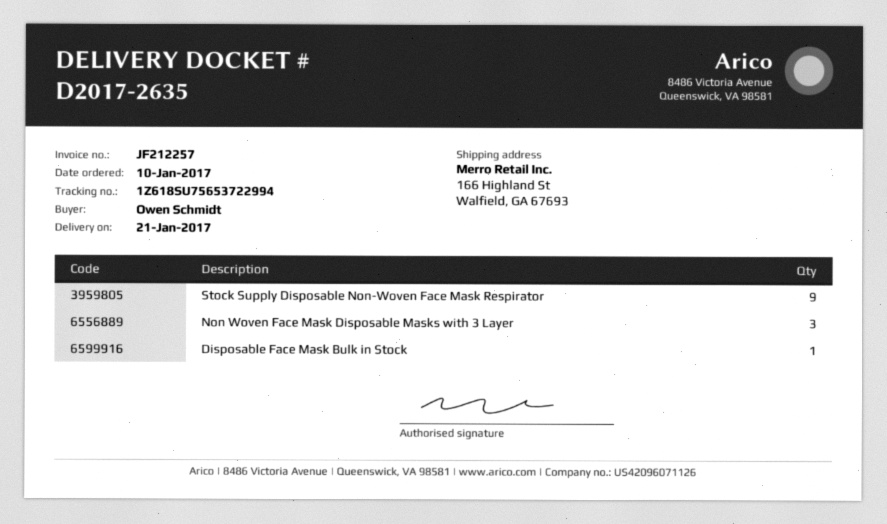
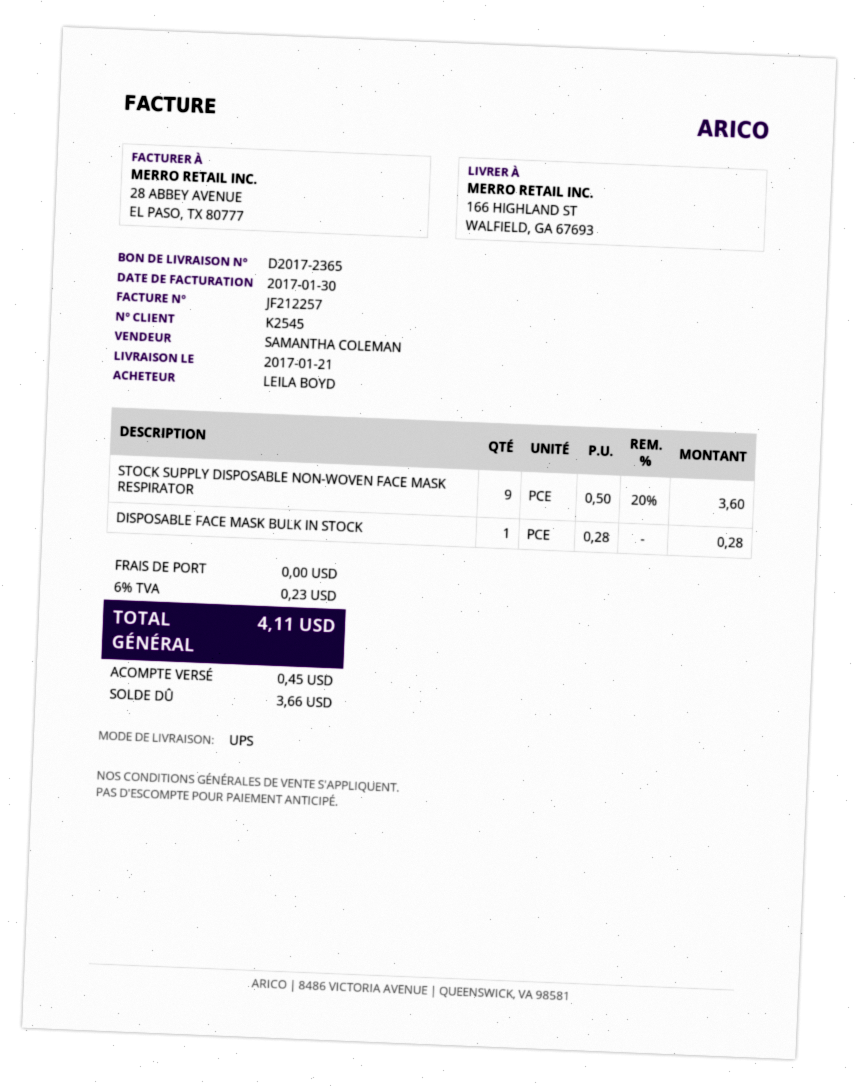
delivery note number: D2017-2635 -> D2017-2365
ordered by: Owen Schmidt -> LEILA BOYD
Non Woven Face Mask Disposable Masks with 3 Layer: 3 -> none

